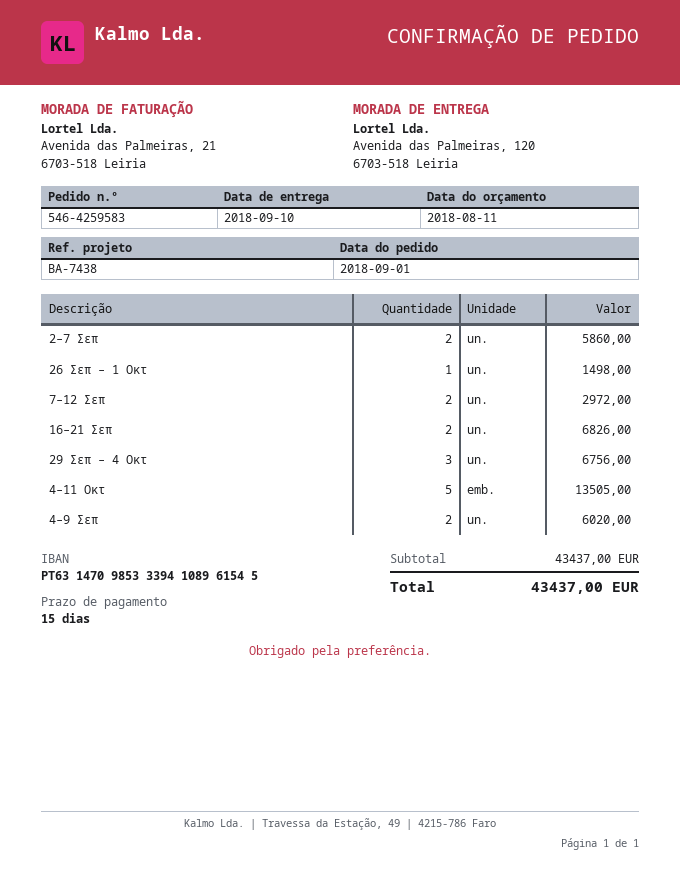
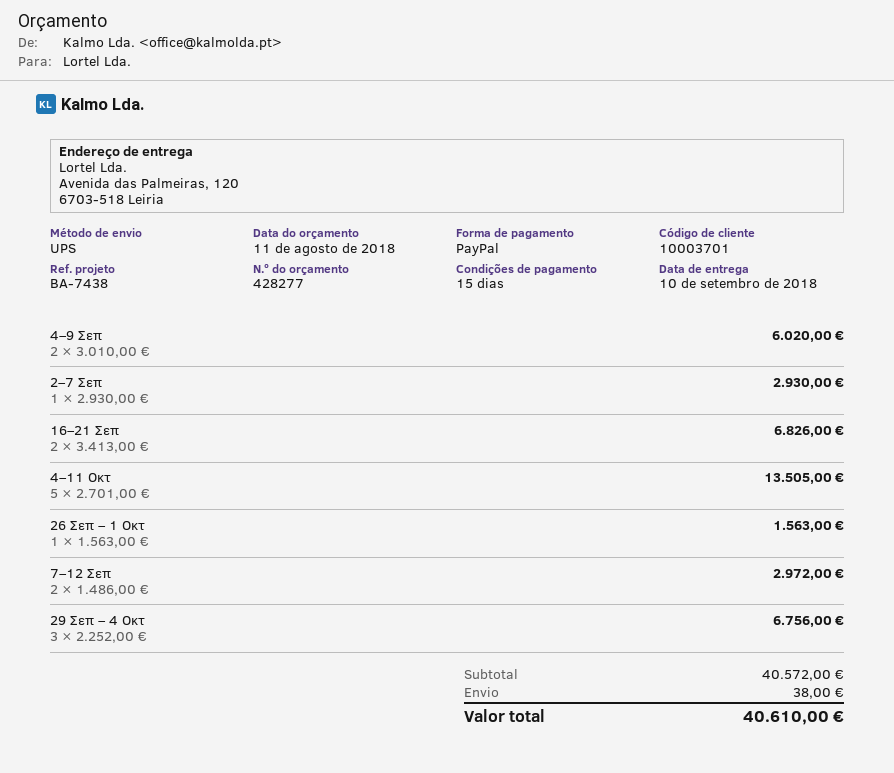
2–7 Σεπ: 2 for 5860.00 -> 1 for 2930.00
26 Σεπ – 1 Οκτ: 1 for 1498.00 -> 1 for 1563.00
subtotal: 43437.00 -> 40572.00
shipping: none -> 38.00
total: 43437.00 -> 40610.00

